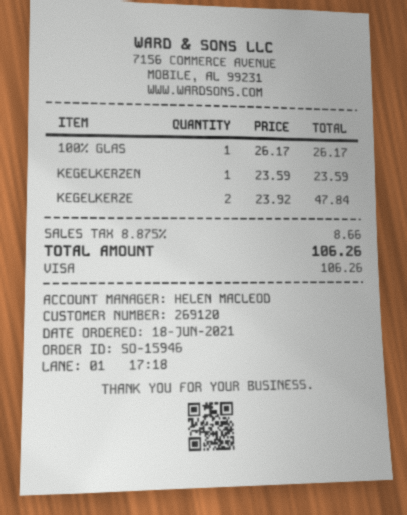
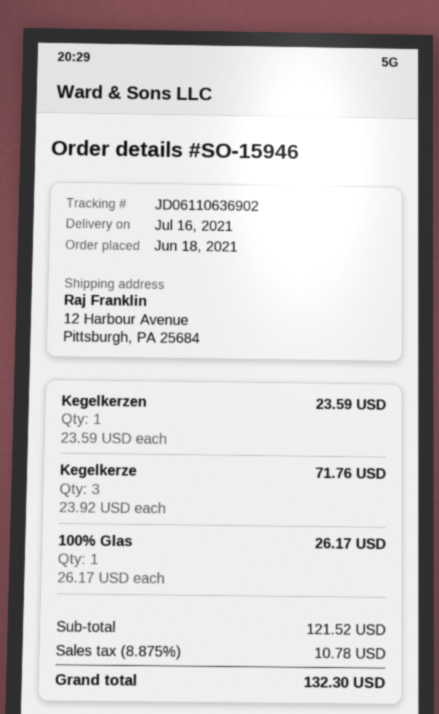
KEGELKERZE: 2 x 23.92 = 47.84 -> 3 x 23.92 = 71.76
tax: 8.875% = 8.66 -> 8.875% = 10.78
total: 106.26 -> 132.30

